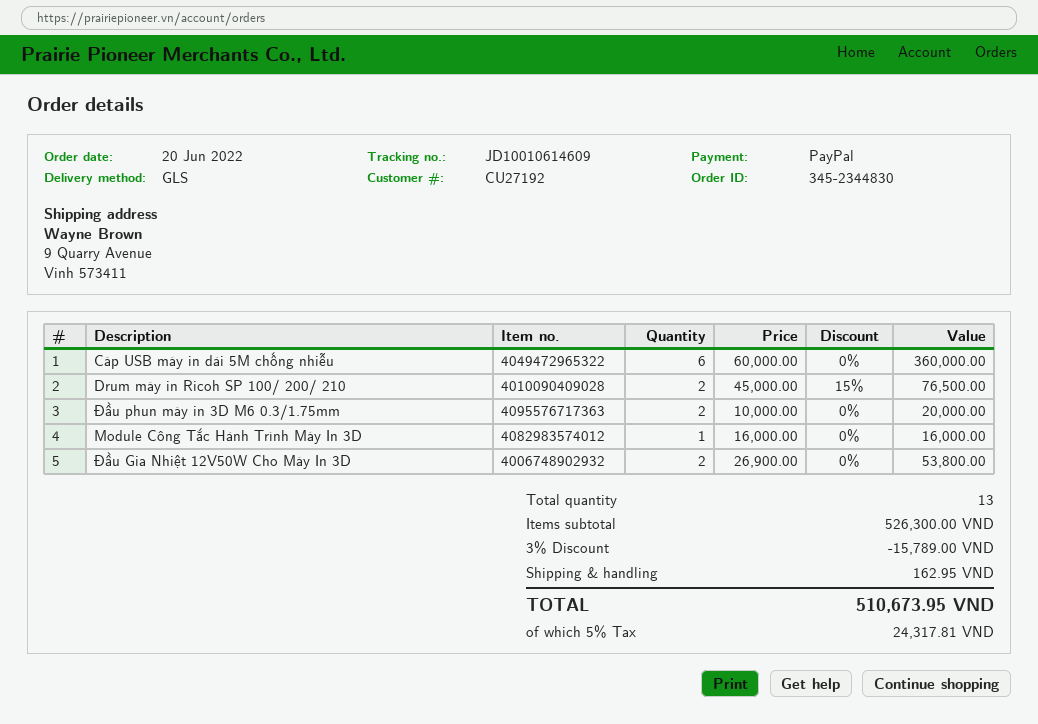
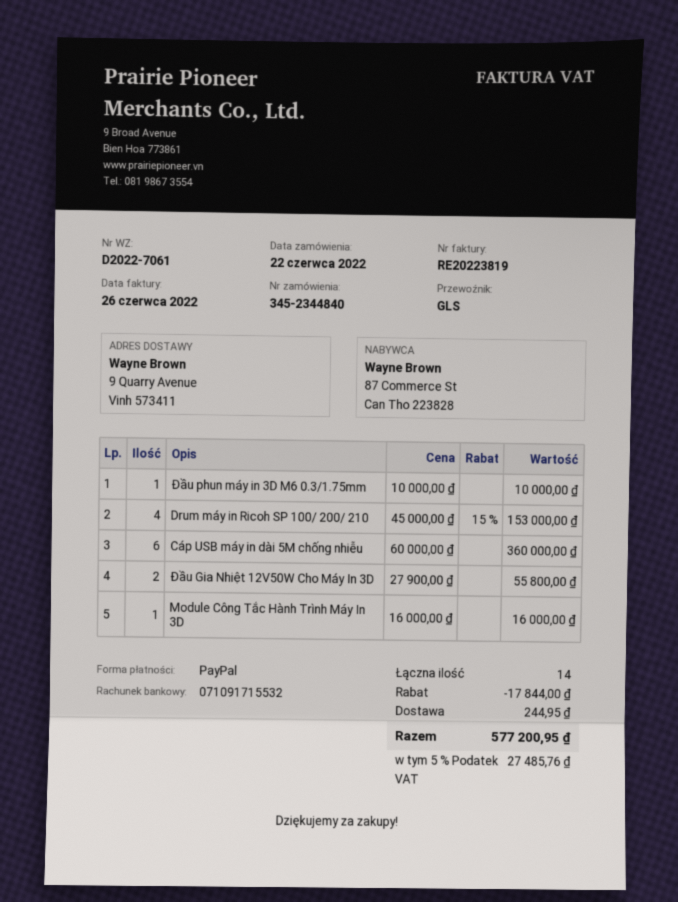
order number: 345-2344830 -> 345-2344840
order date: 2022-06-20 -> 2022-06-22
Drum máy in Ricoh SP 100/ 200/ 210: 2 x 45000.00 - 15% = 76500.00 -> 4 x 45000.00 - 15% = 153000.00
Đầu phun máy in 3D M6 0.3/1.75mm: 2 x 10000.00 = 20000.00 -> 1 x 10000.00 = 10000.00
Đầu Gia Nhiệt 12V50W Cho Máy In 3D: 2 x 26900.00 = 53800.00 -> 2 x 27900.00 = 55800.00
total quantity: 13 -> 14
discount: 15789.00 -> 17844.00
shipping: 162.95 -> 244.95
tax: 5% = 24317.81 -> 5% = 27485.76
total: 510673.95 -> 577200.95

